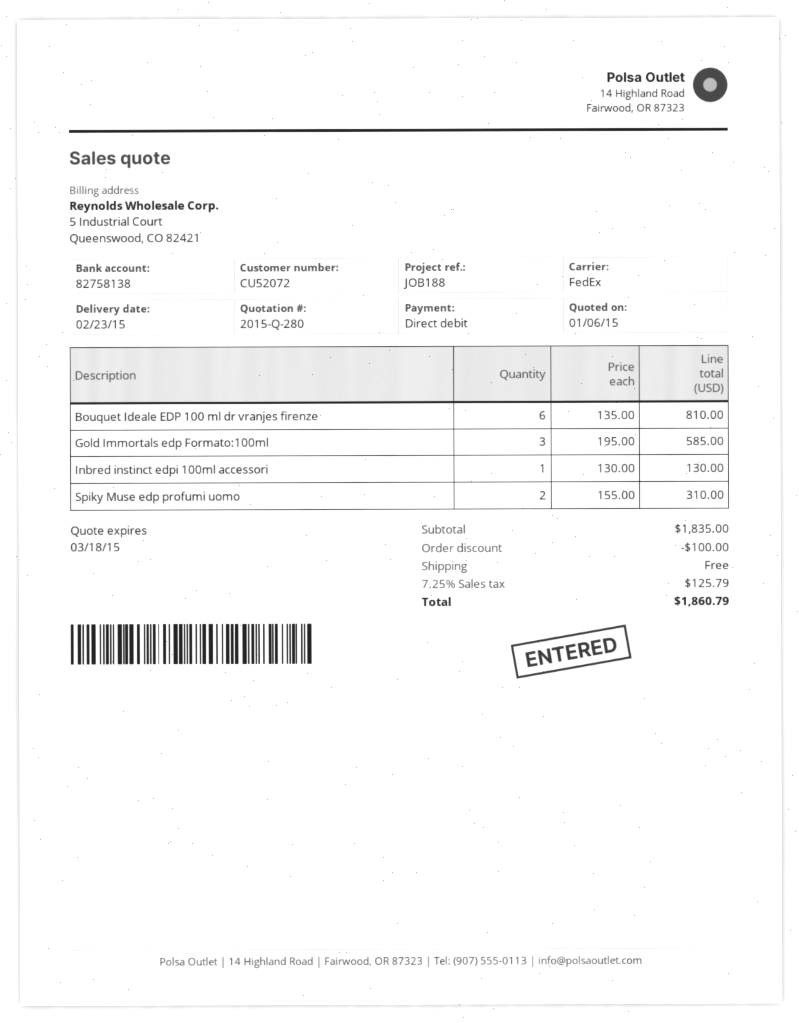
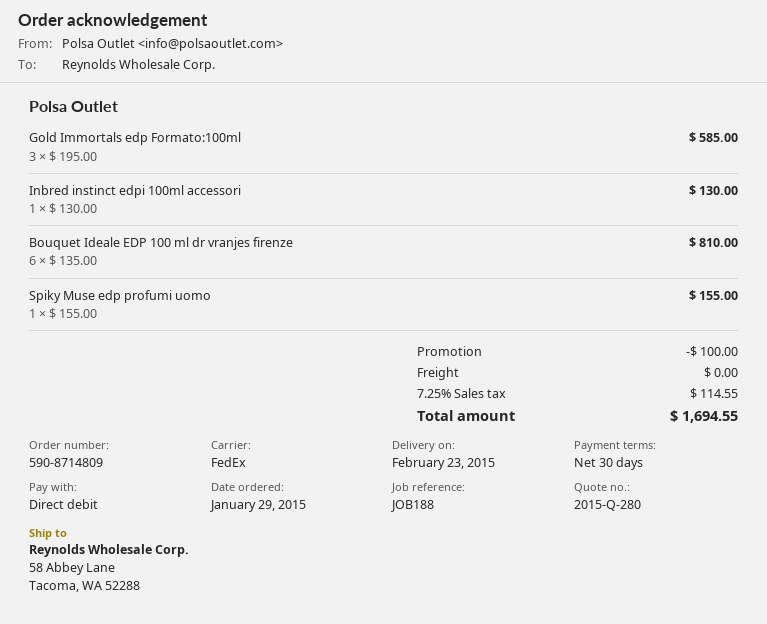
Spiky Muse edp profumi uomo: 2 x 155.00 = 310.00 -> 1 x 155.00 = 155.00
tax: 7.25% = 125.79 -> 7.25% = 114.55
total: 1860.79 -> 1694.55

